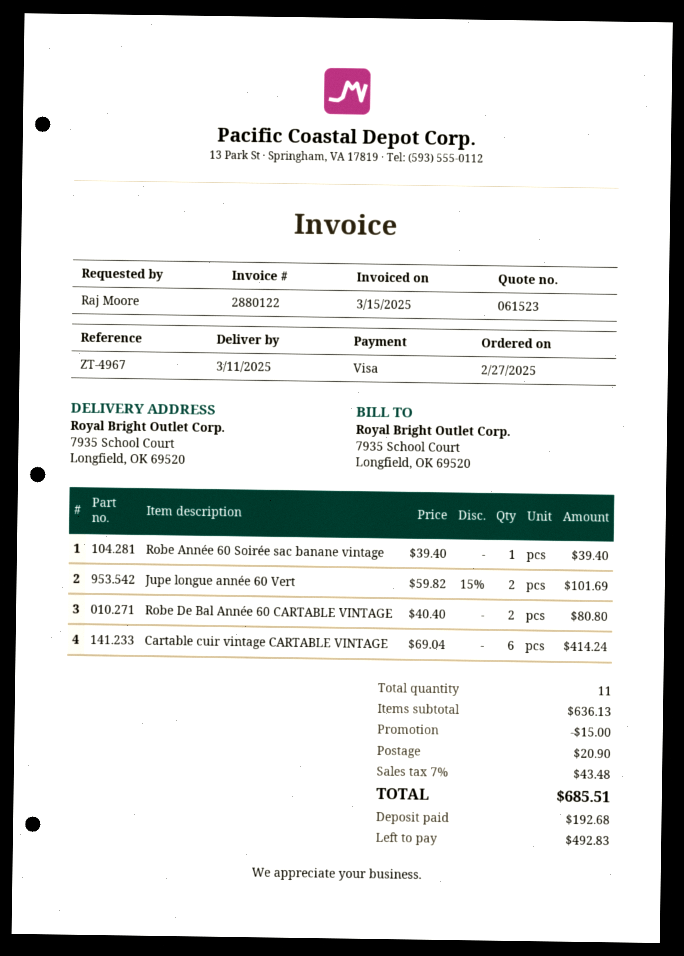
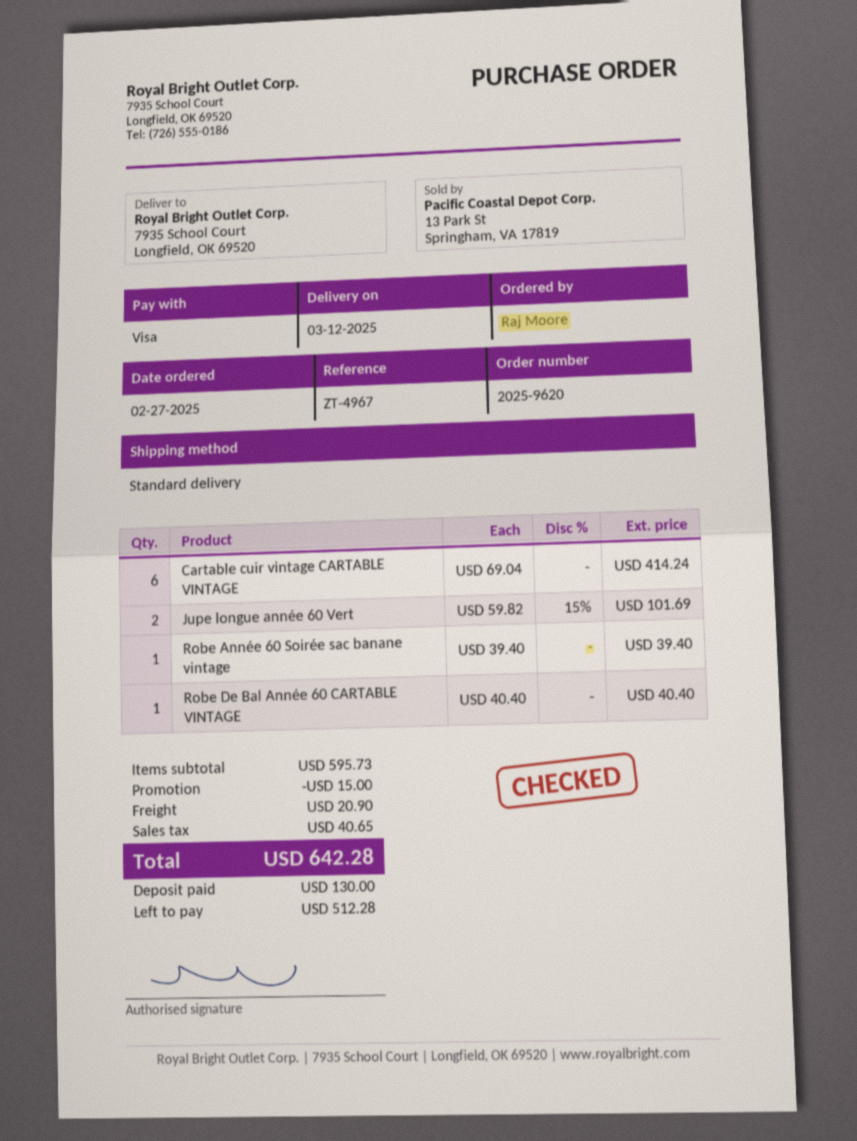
delivery date: 2025-03-11 -> 2025-03-12
Robe De Bal Année 60 CARTABLE VINTAGE: 2 x 40.40 = 80.80 -> 1 x 40.40 = 40.40
subtotal: 636.13 -> 595.73
tax: 43.48 -> 40.65
total: 685.51 -> 642.28
deposit: 192.68 -> 130.00
balance: 492.83 -> 512.28

